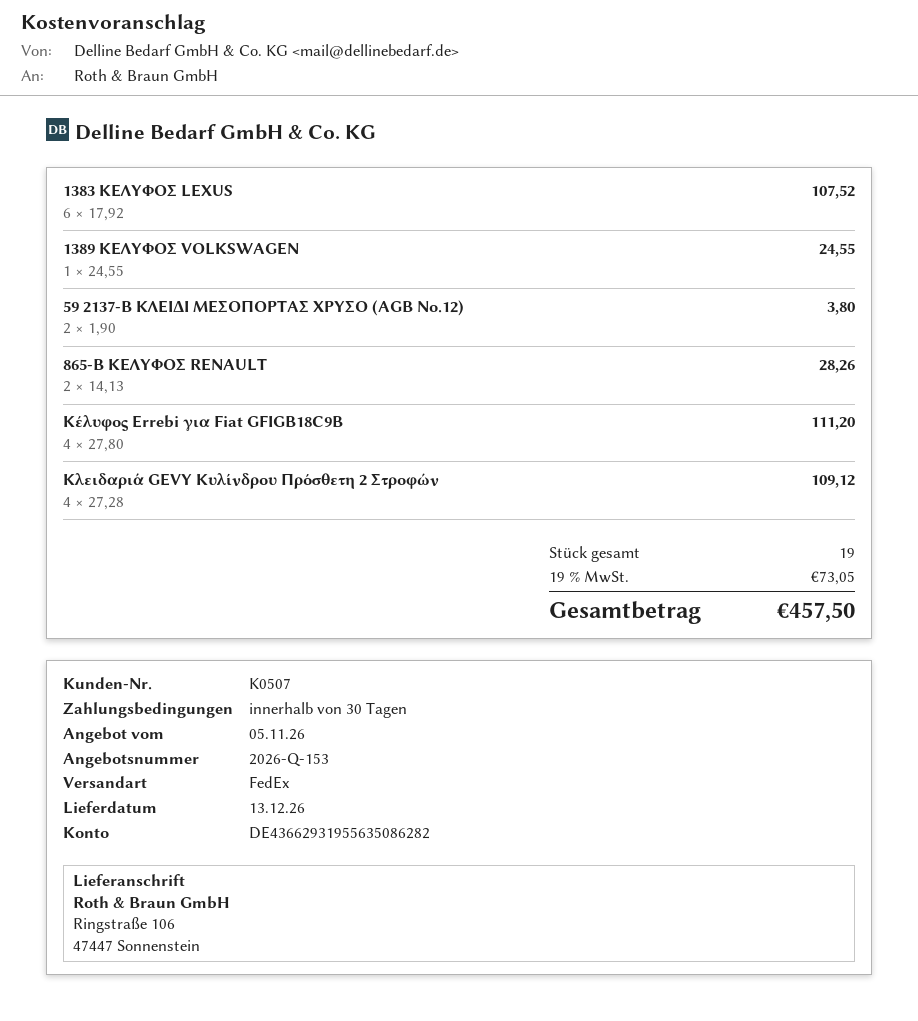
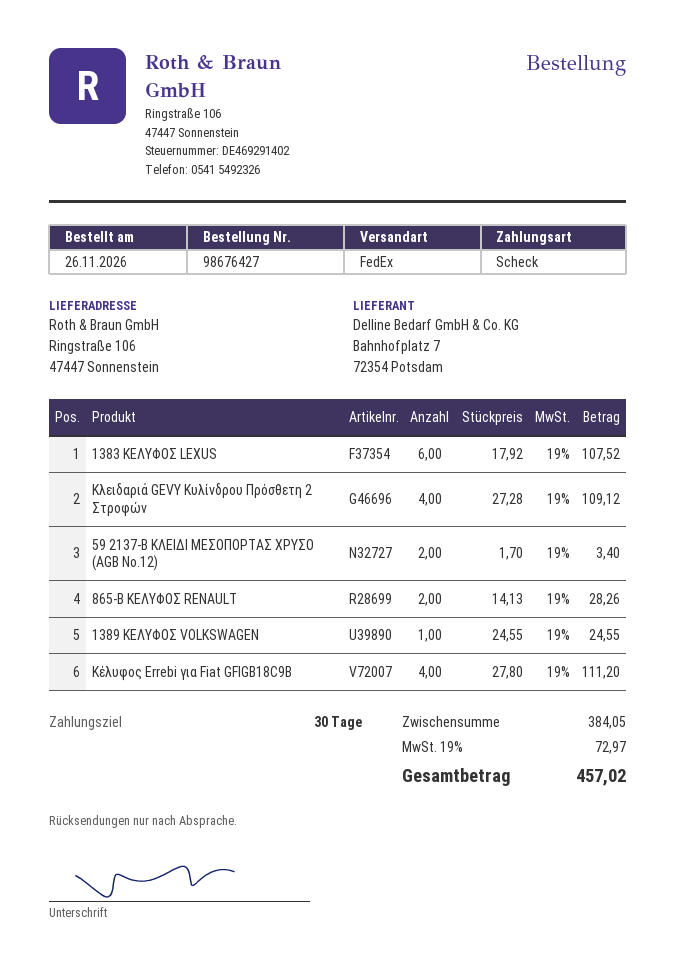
59 2137-B ΚΛΕΙΔΙ ΜΕΣΟΠΟΡΤΑΣ ΧΡΥΣΟ (AGB No.12): 2 x 1.90 = 3.80 -> 2 x 1.70 = 3.40
tax: 19% = 73.05 -> 19% = 72.97
total: 457.50 -> 457.02

